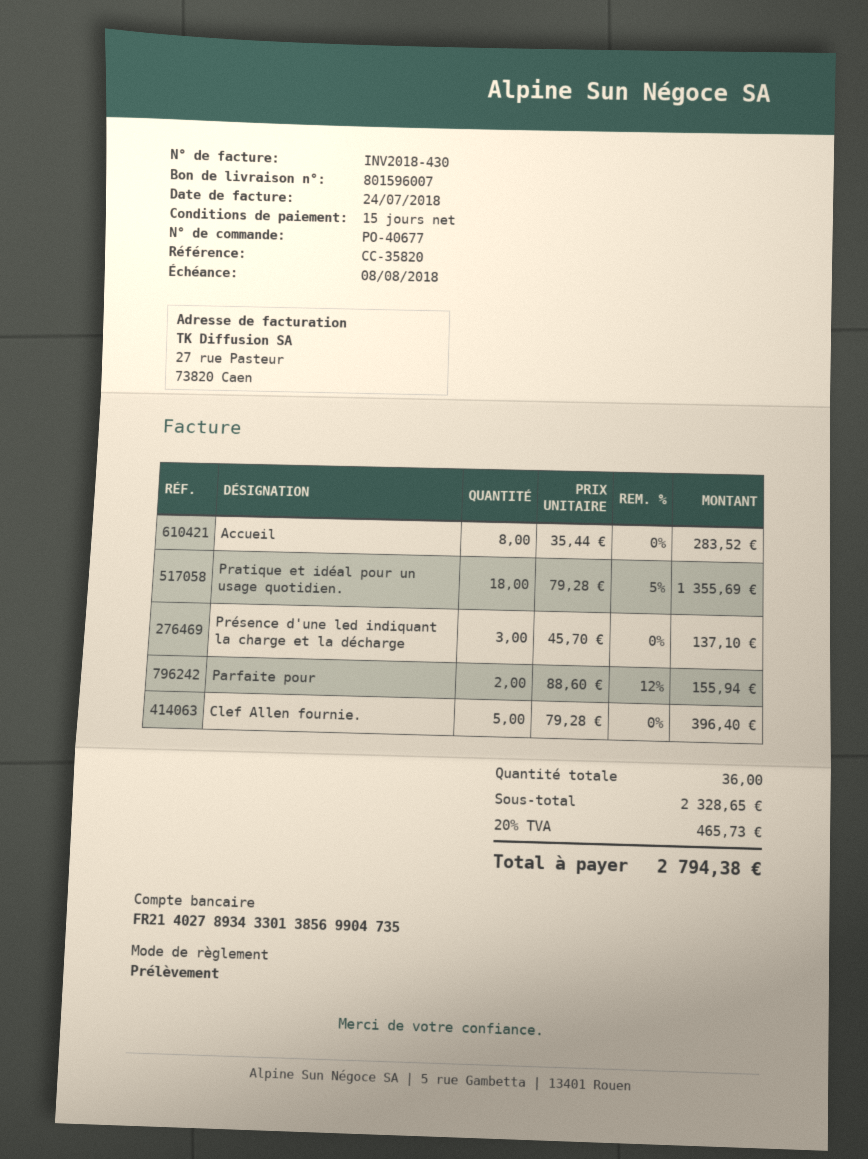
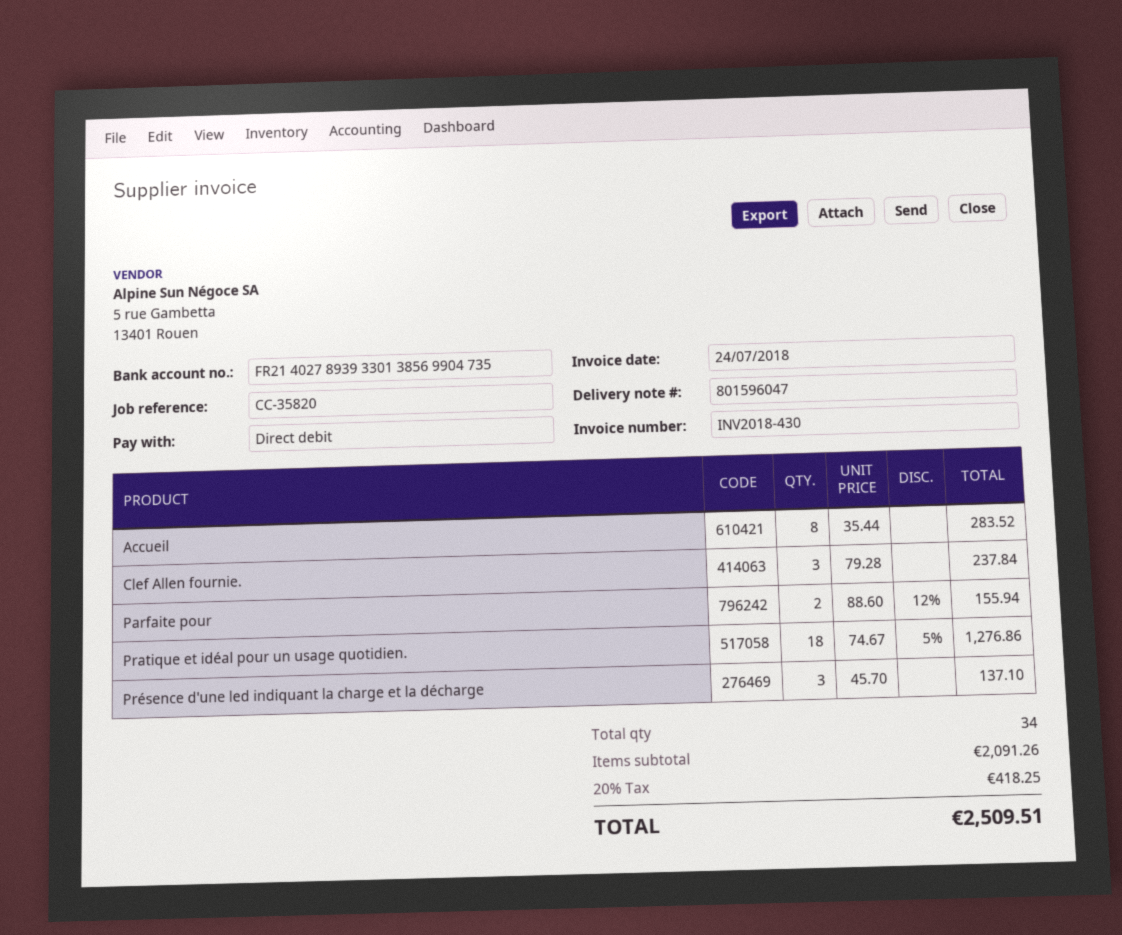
delivery note number: 801596007 -> 801596047
bank account: FR2140278934330138569904735 -> FR2140278939330138569904735
Pratique et idéal pour un usage quotidien.: 18 x 79.28 - 5% = 1355.69 -> 18 x 74.67 - 5% = 1276.86
Clef Allen fournie.: 5 x 79.28 = 396.40 -> 3 x 79.28 = 237.84
total quantity: 36 -> 34
subtotal: 2328.65 -> 2091.26
tax: 20% = 465.73 -> 20% = 418.25
total: 2794.38 -> 2509.51

